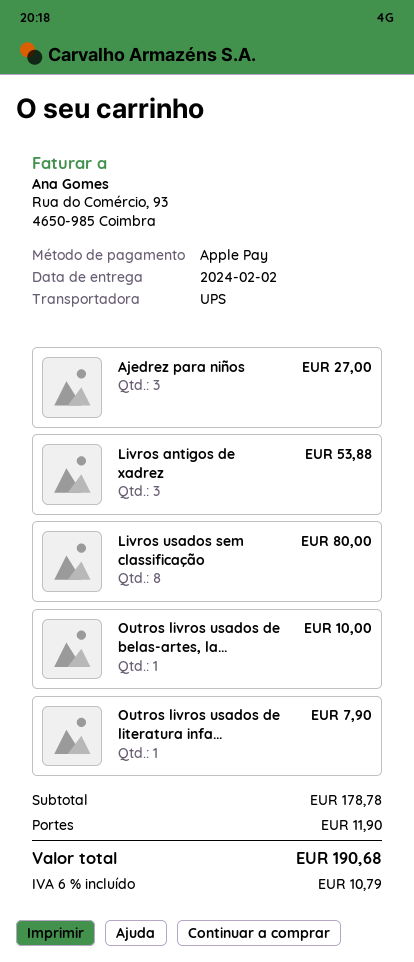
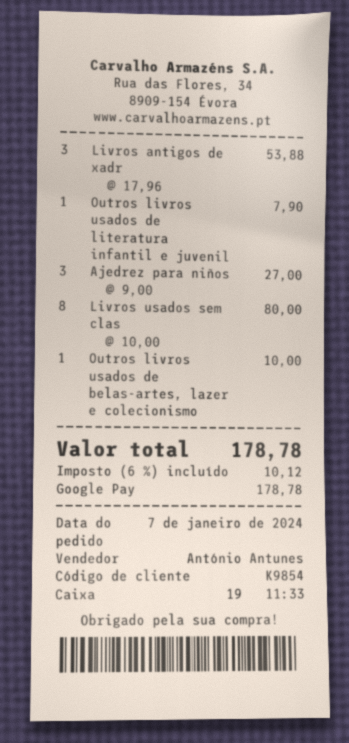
payment method: Apple Pay -> Google Pay
shipping: 11.90 -> none
tax: 6% = 10.79 -> 6% = 10.12
total: 190.68 -> 178.78

